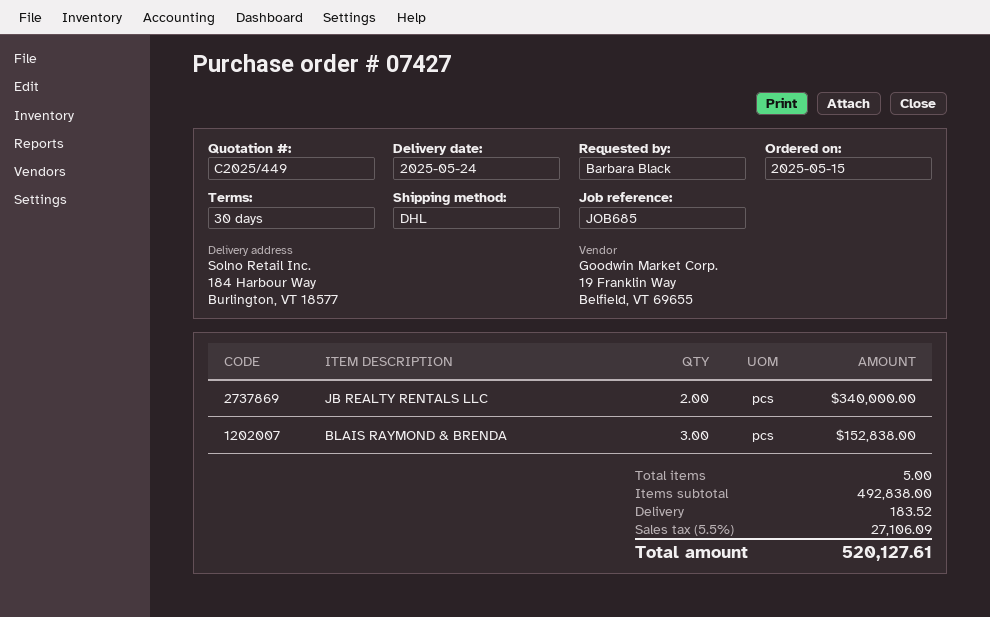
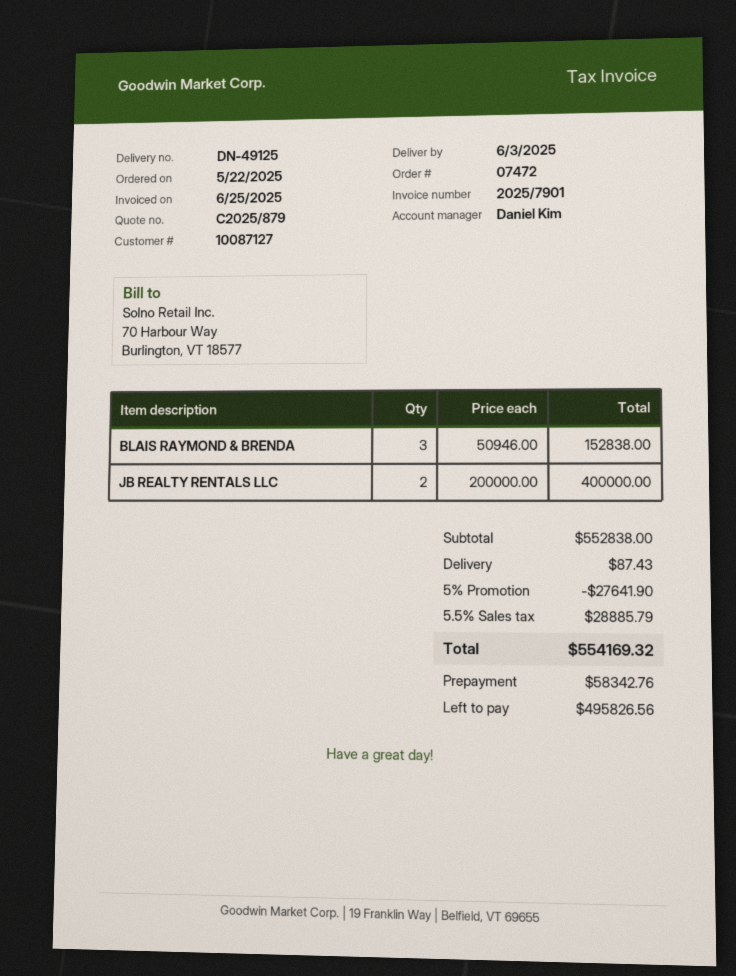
quote number: C2025/449 -> C2025/879
order number: 07427 -> 07472
order date: 2025-05-15 -> 2025-05-22
delivery date: 2025-05-24 -> 2025-06-03
JB REALTY RENTALS LLC: 2 for 340000.00 -> 2 for 400000.00
subtotal: 492838.00 -> 552838.00
discount: none -> 5% = 27641.90
shipping: 183.52 -> 87.43
tax: 5.5% = 27106.09 -> 5.5% = 28885.79
total: 520127.61 -> 554169.32

